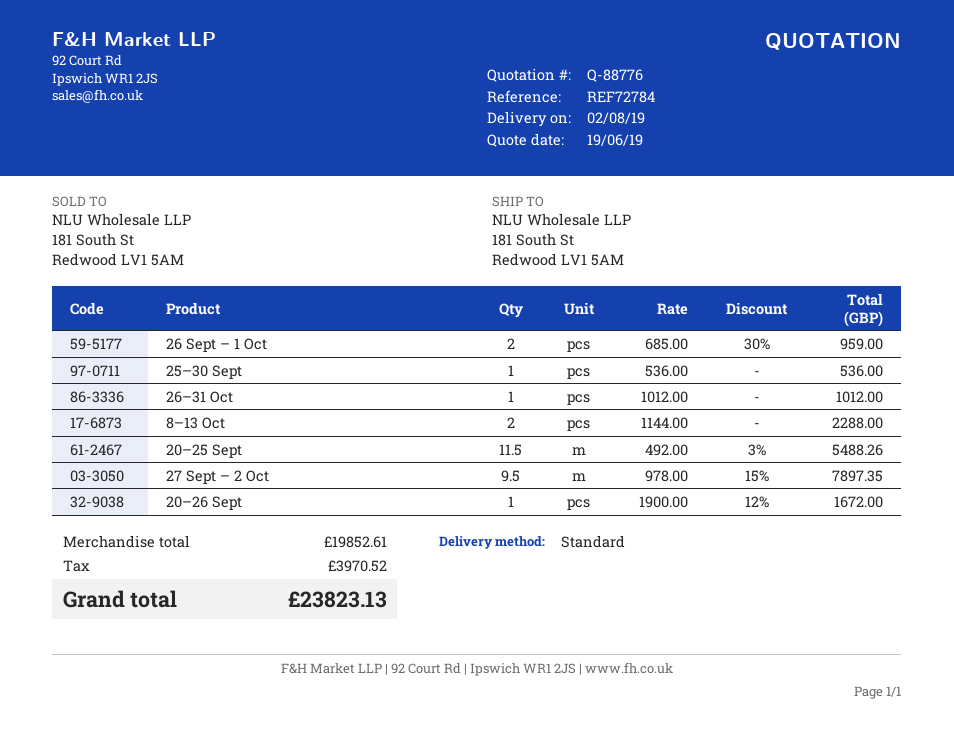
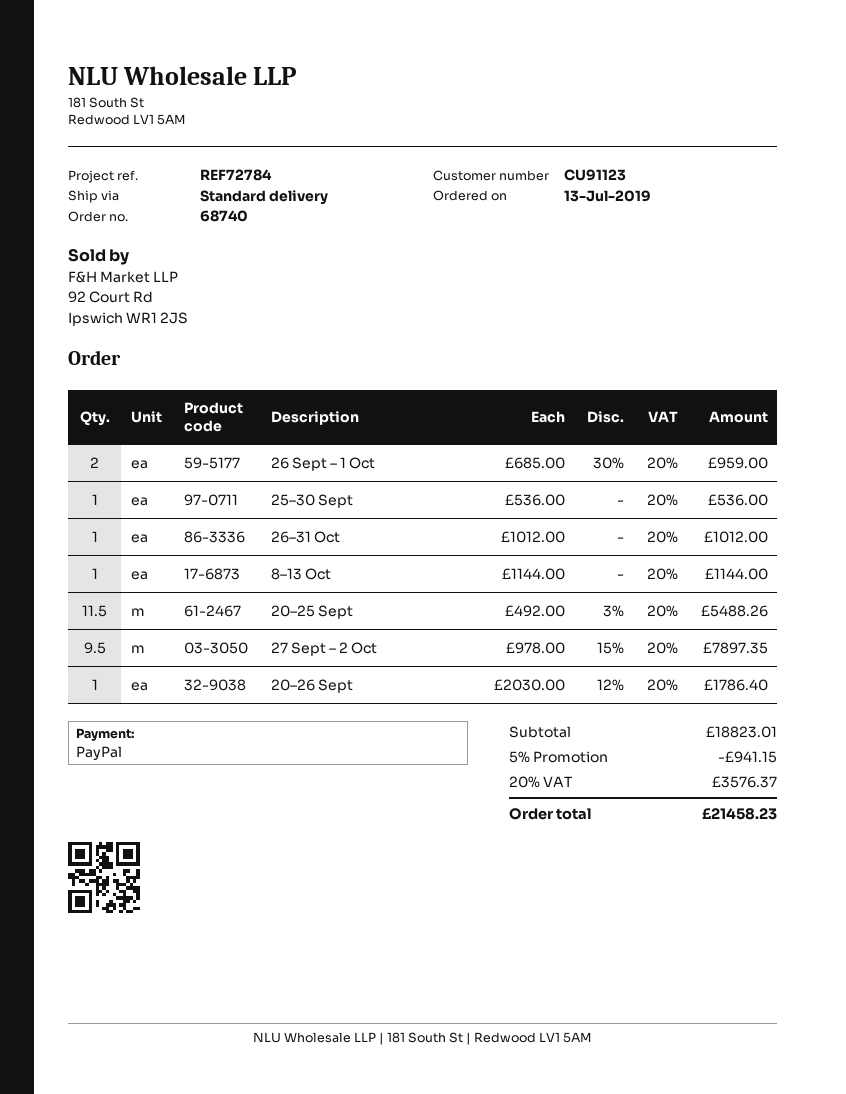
8–13 Oct: 2 x 1144.00 = 2288.00 -> 1 x 1144.00 = 1144.00
20–26 Sept: 1 x 1900.00 - 12% = 1672.00 -> 1 x 2030.00 - 12% = 1786.40
subtotal: 19852.61 -> 18823.01
discount: none -> 5% = 941.15
tax: 3970.52 -> 3576.37
total: 23823.13 -> 21458.23

